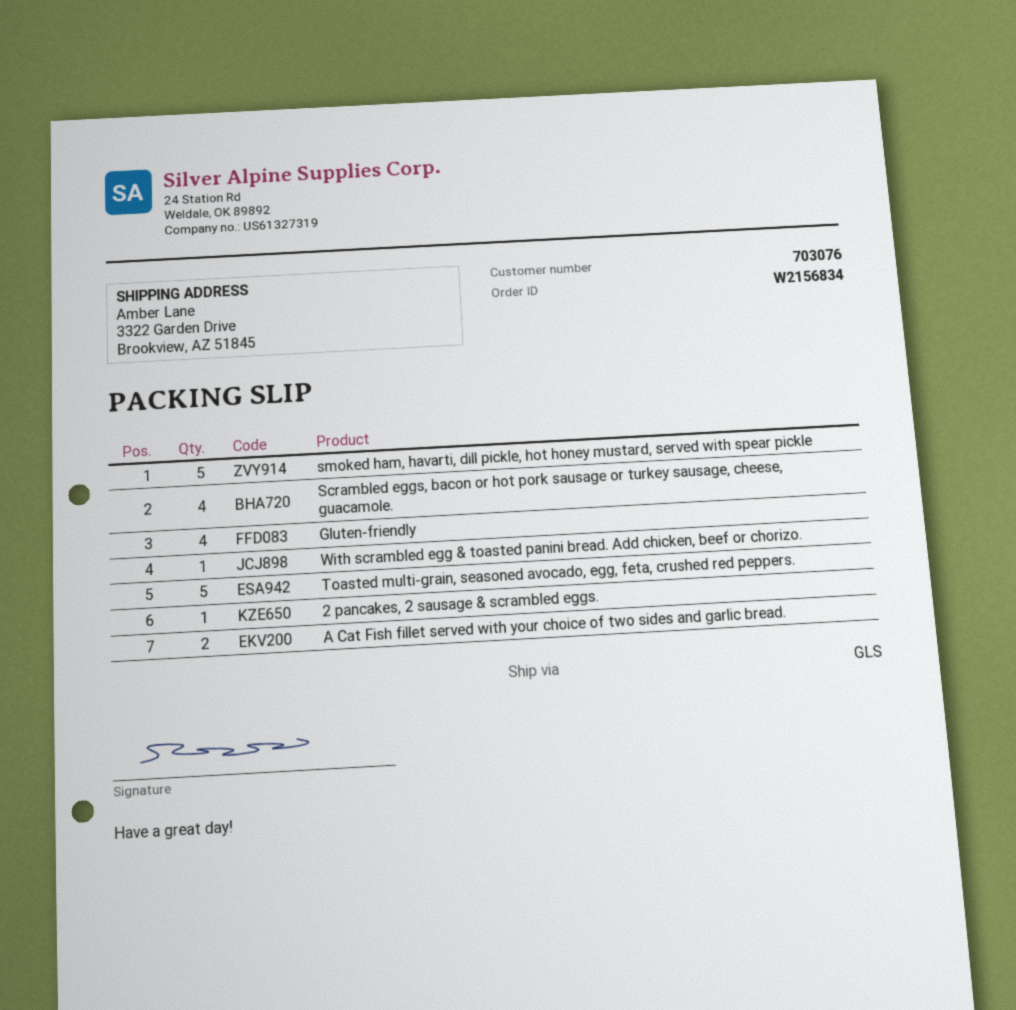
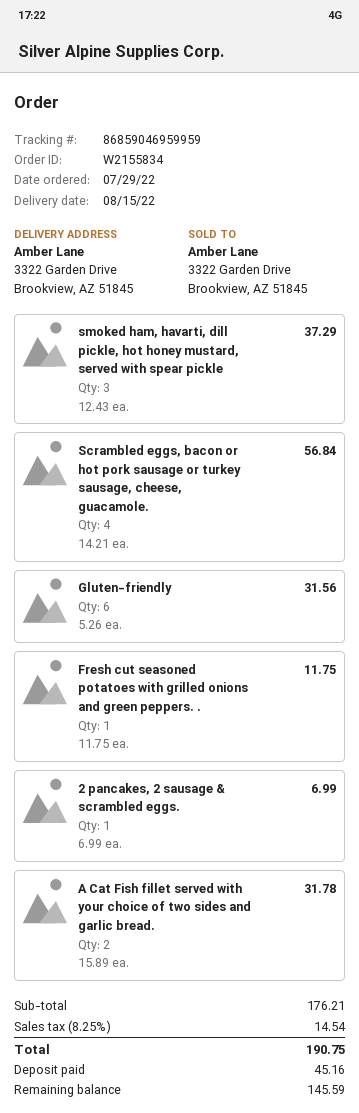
order number: W2156834 -> W2155834
smoked ham, havarti, dill pickle, hot honey mustard, served with spear pickle: 5 -> 3
Gluten-friendly: 4 -> 6
With scrambled egg & toasted panini bread. Add chicken, beef or chorizo.: 1 -> none
Toasted multi-grain, seasoned avocado, egg, feta, crushed red peppers.: 5 -> none
Fresh cut seasoned potatoes with grilled onions and green peppers. .: none -> 1

